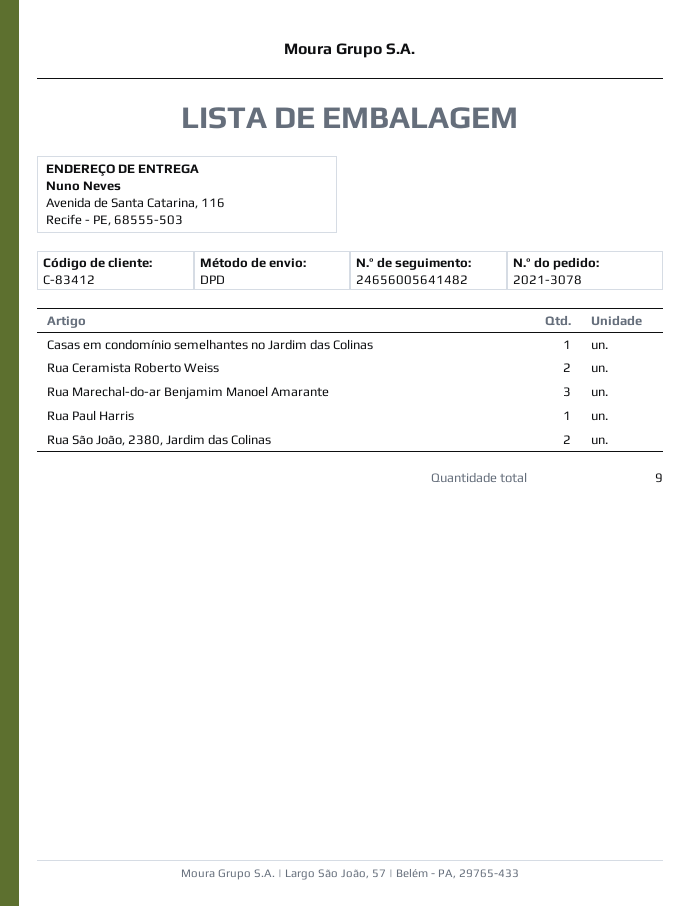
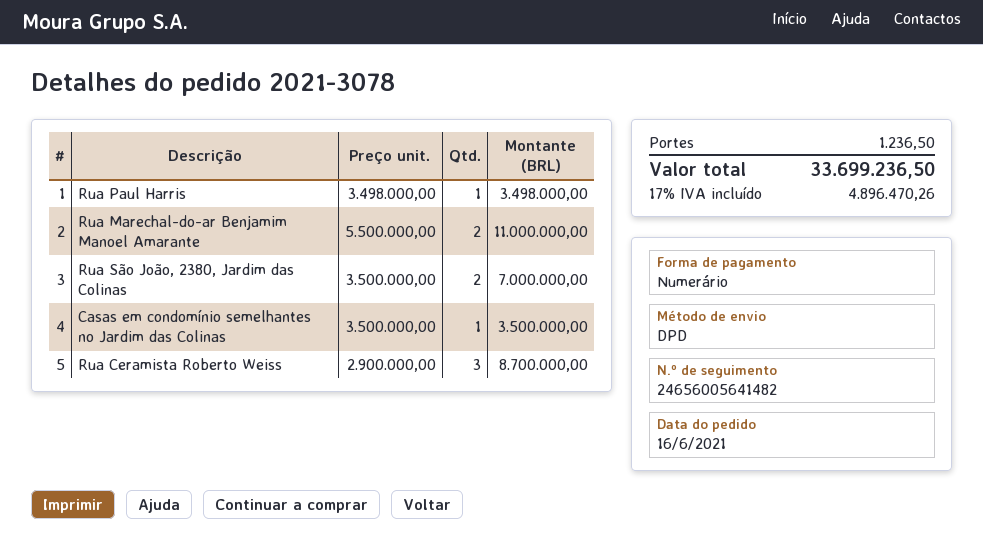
Rua Ceramista Roberto Weiss: 2 -> 3
Rua Marechal-do-ar Benjamim Manoel Amarante: 3 -> 2

